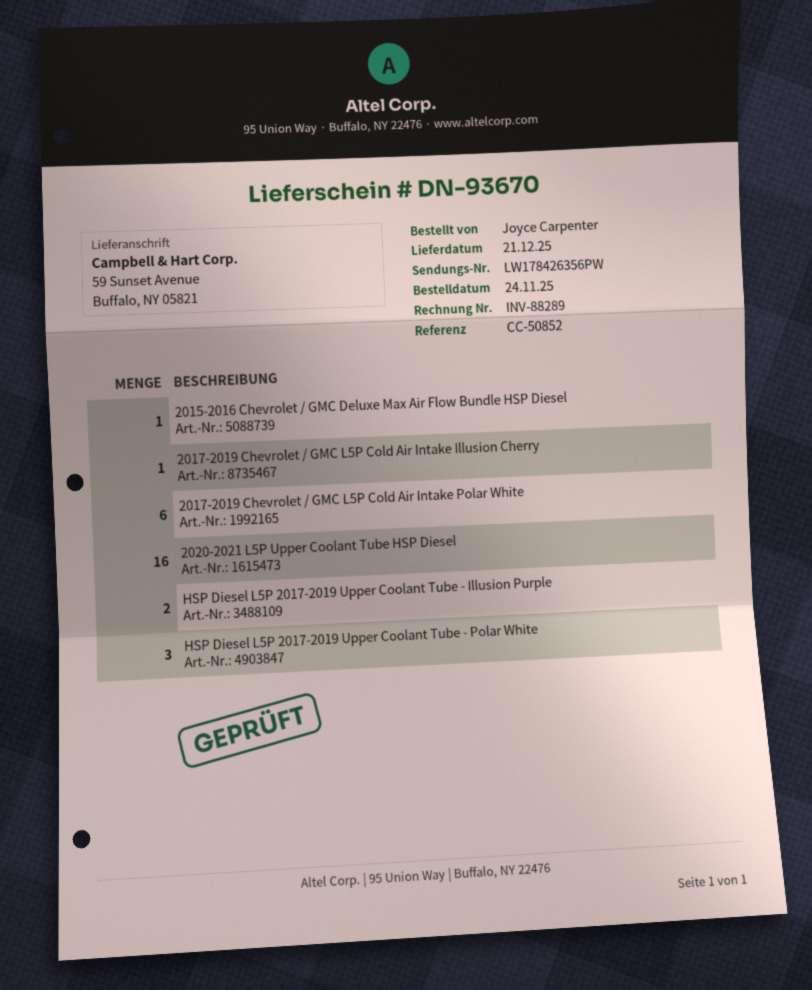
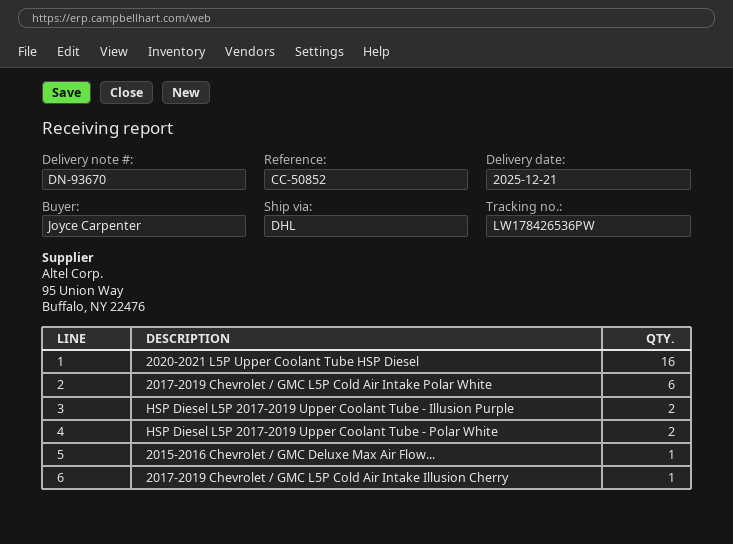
tracking number: LW178426356PW -> LW178426536PW
HSP Diesel L5P 2017-2019 Upper Coolant Tube - Polar White: 3 -> 2

